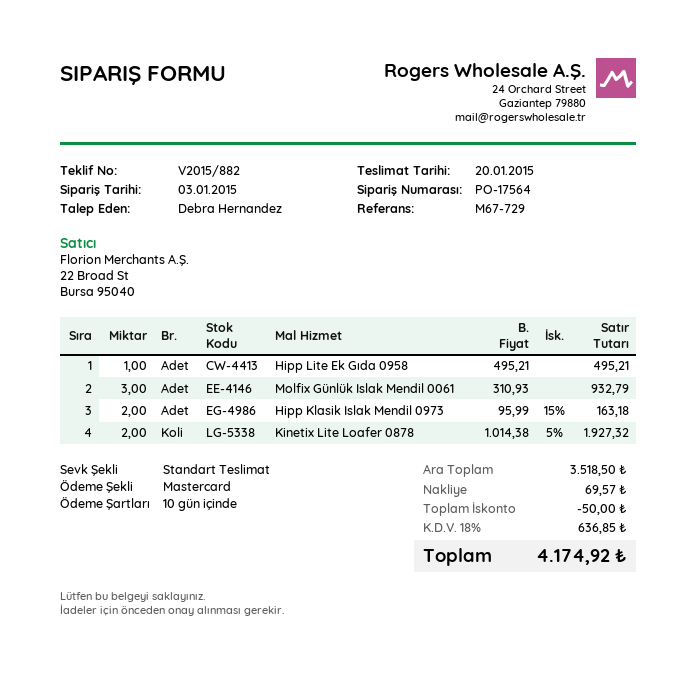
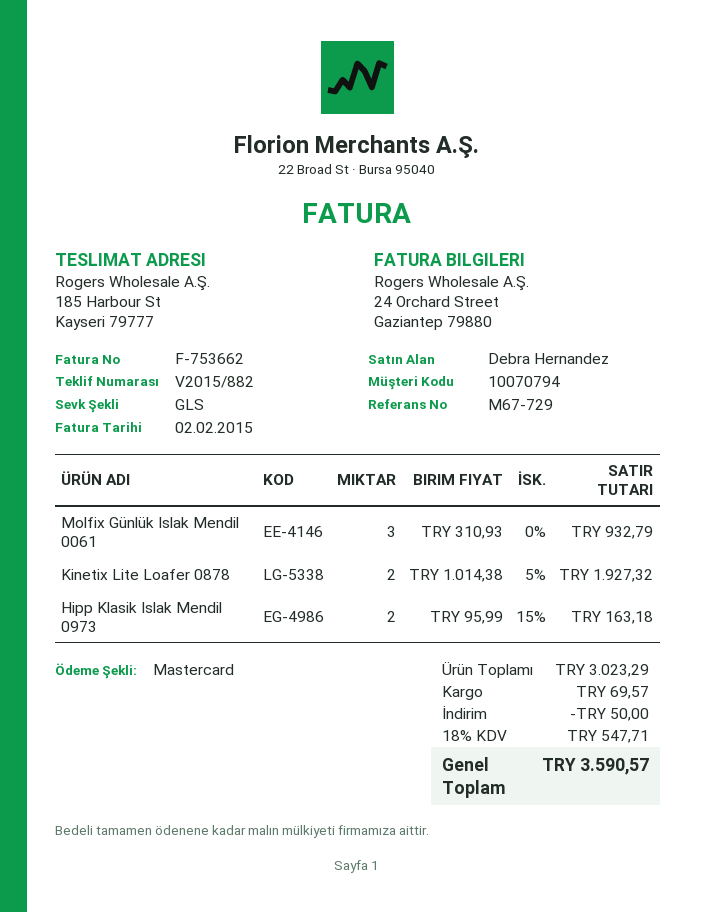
shipping method: standard -> GLS
Hipp Lite Ek Gıda 0958: 1 x 495.21 = 495.21 -> none
subtotal: 3518.50 -> 3023.29
tax: 18% = 636.85 -> 18% = 547.71
total: 4174.92 -> 3590.57

